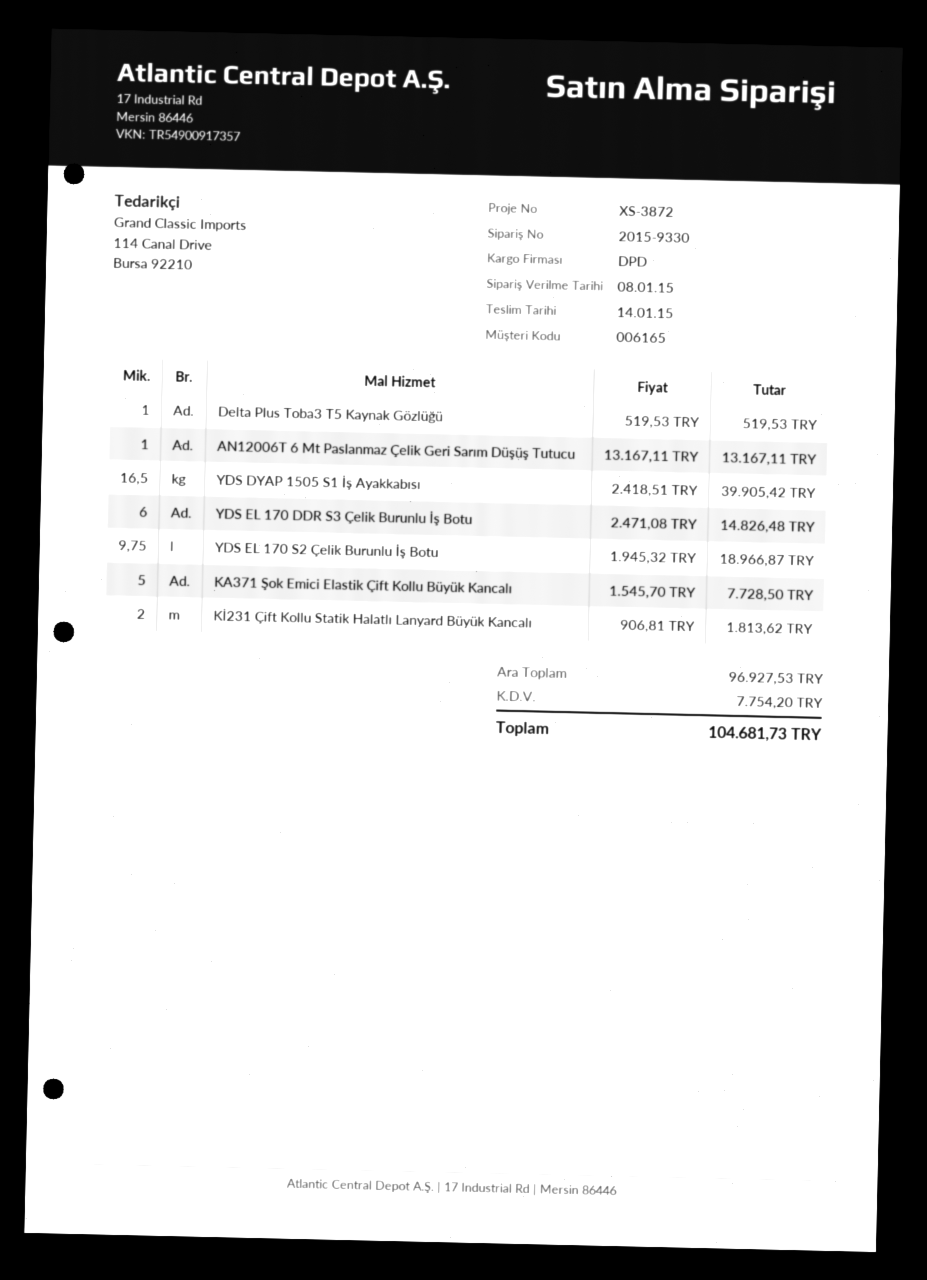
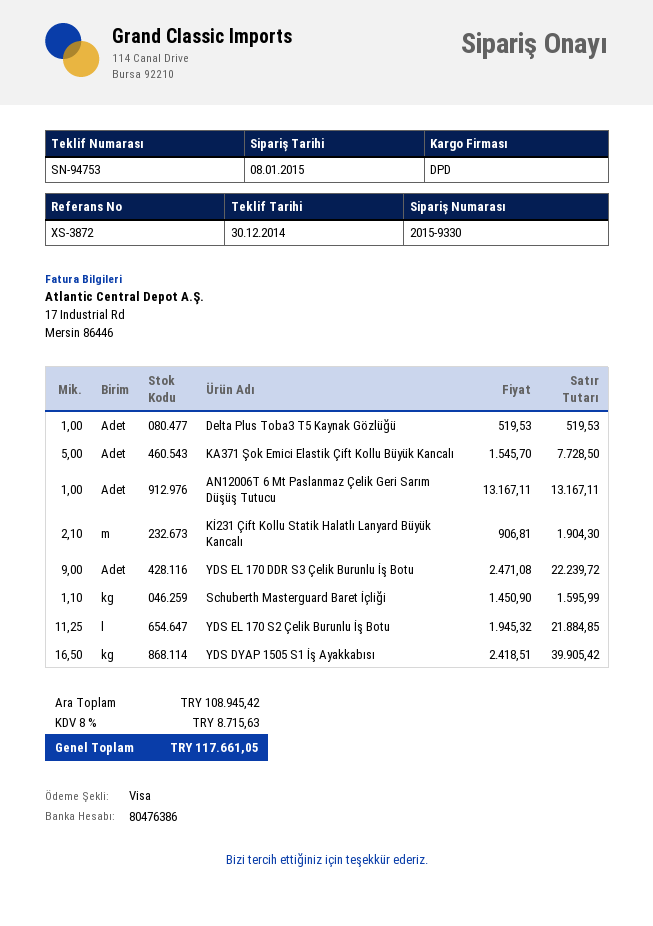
YDS EL 170 DDR S3 Çelik Burunlu İş Botu: 6 x 2471.08 = 14826.48 -> 9 x 2471.08 = 22239.72
YDS EL 170 S2 Çelik Burunlu İş Botu: 9.75 x 1945.32 = 18966.87 -> 11.25 x 1945.32 = 21884.85
Kİ231 Çift Kollu Statik Halatlı Lanyard Büyük Kancalı: 2 x 906.81 = 1813.62 -> 2.1 x 906.81 = 1904.30
Schuberth Masterguard Baret İçliği: none -> 1.1 x 1450.90 = 1595.99
subtotal: 96927.53 -> 108945.42
tax: 7754.20 -> 8715.63
total: 104681.73 -> 117661.05

